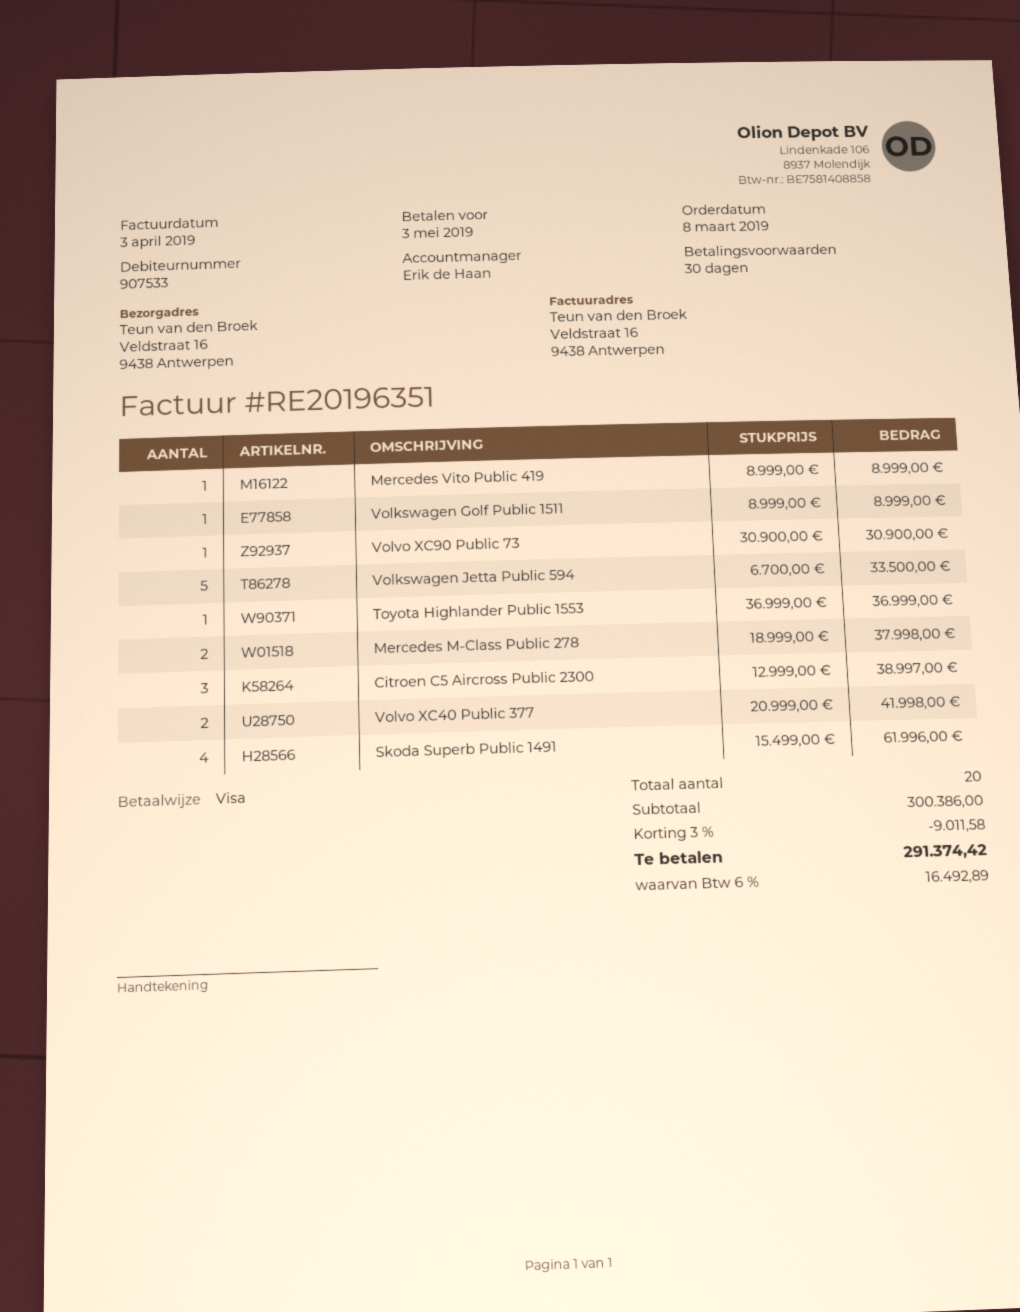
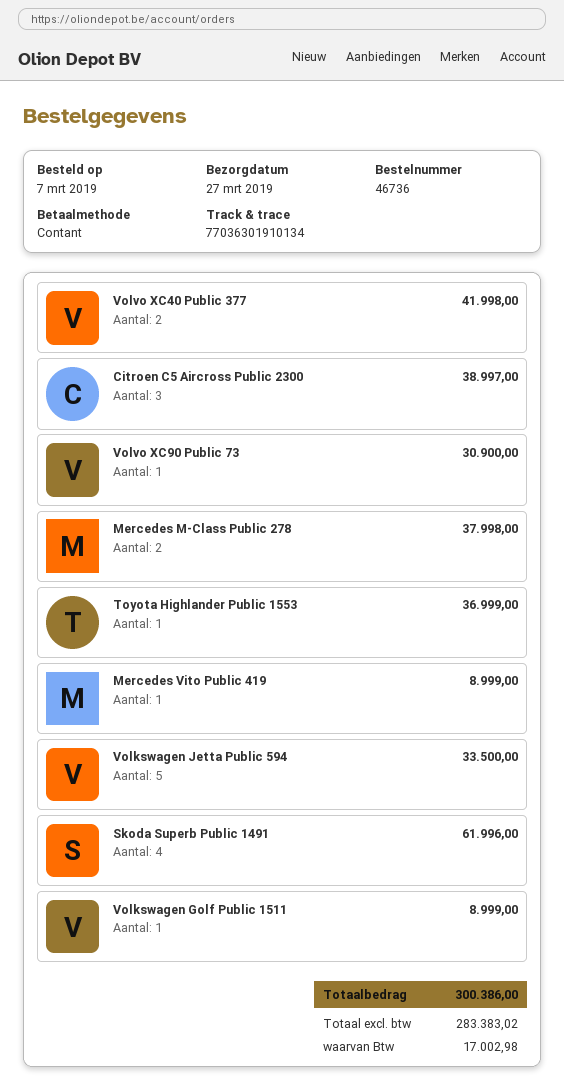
order date: 2019-03-08 -> 2019-03-07
payment method: Visa -> cash
discount: 3% = 9011.58 -> none
tax: 16492.89 -> 17002.98
total: 291374.42 -> 300386.00

